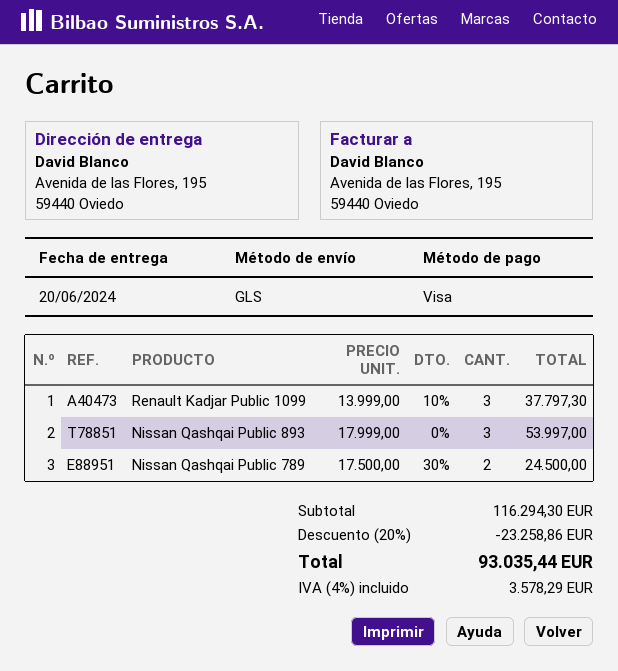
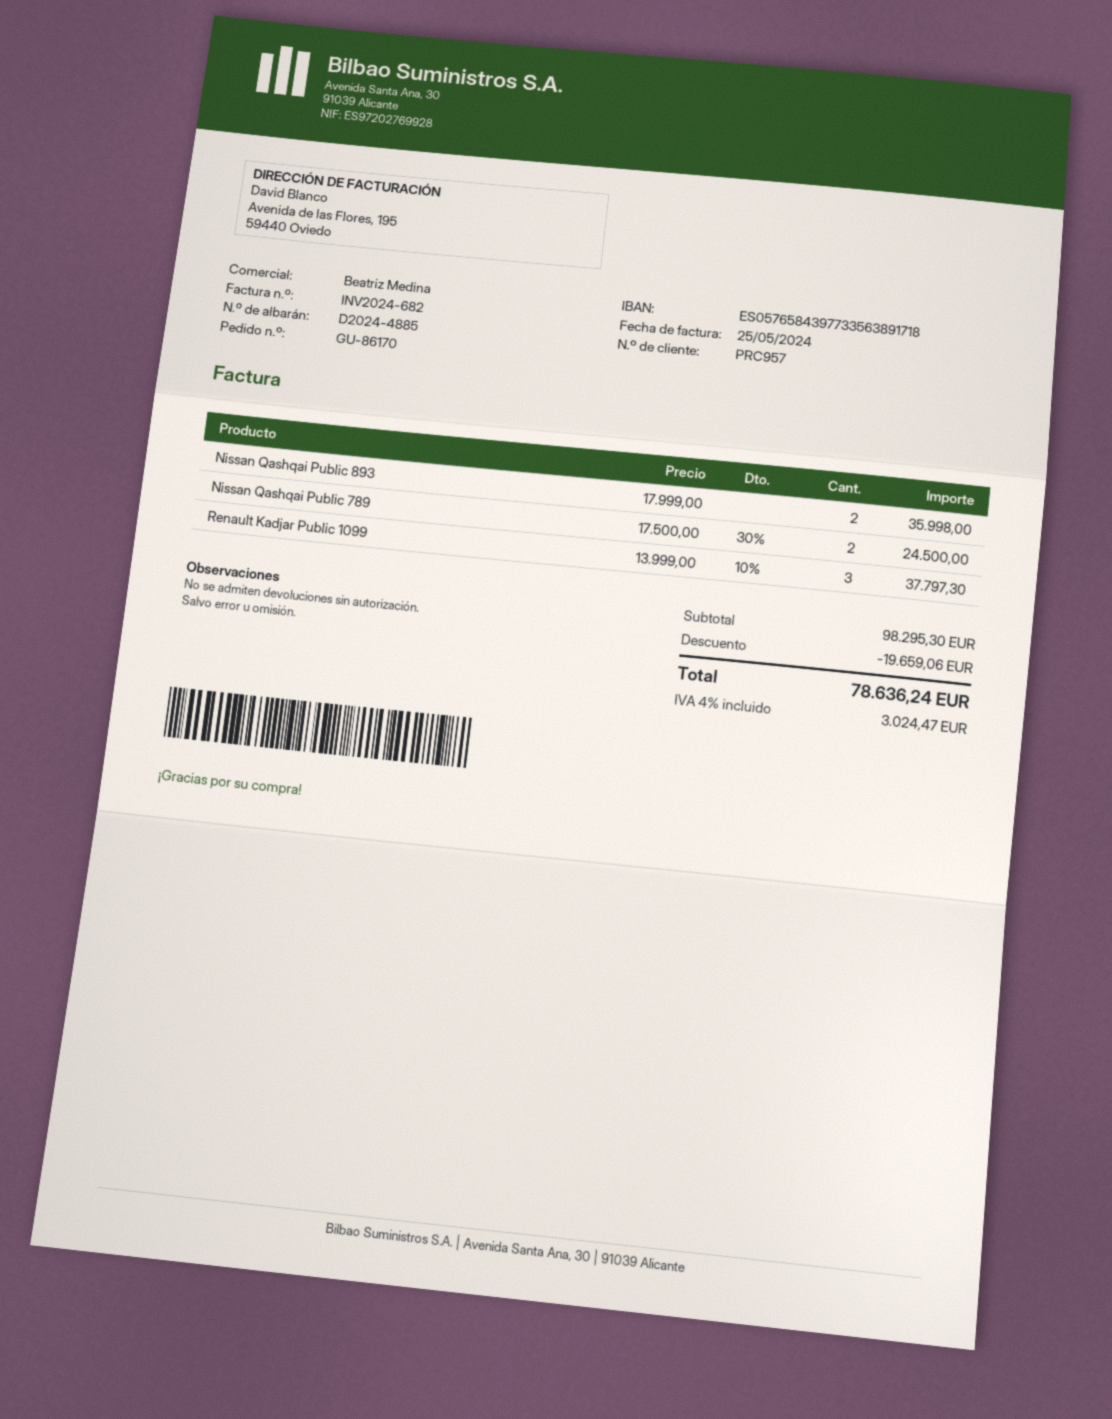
Nissan Qashqai Public 893: 3 x 17999.00 = 53997.00 -> 2 x 17999.00 = 35998.00
subtotal: 116294.30 -> 98295.30
discount: 23258.86 -> 19659.06
tax: 4% = 3578.29 -> 4% = 3024.47
total: 93035.44 -> 78636.24

